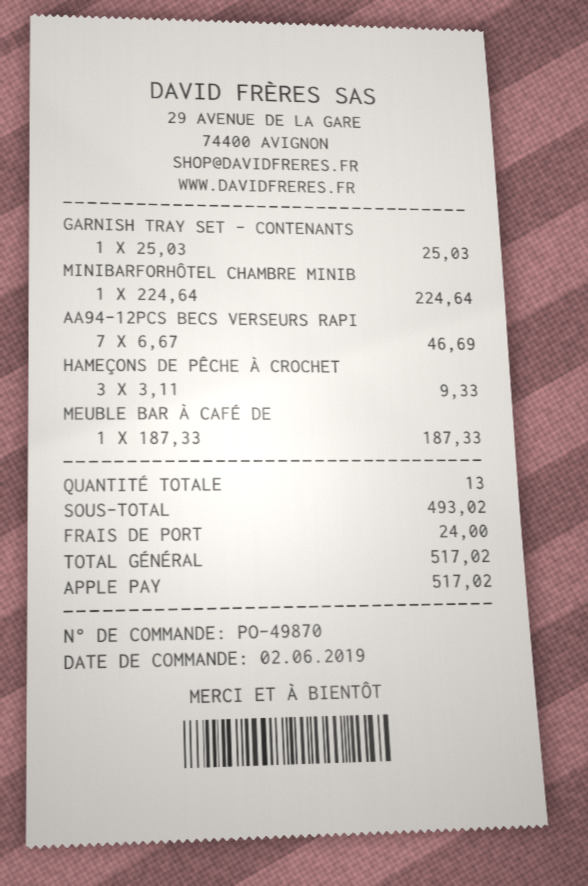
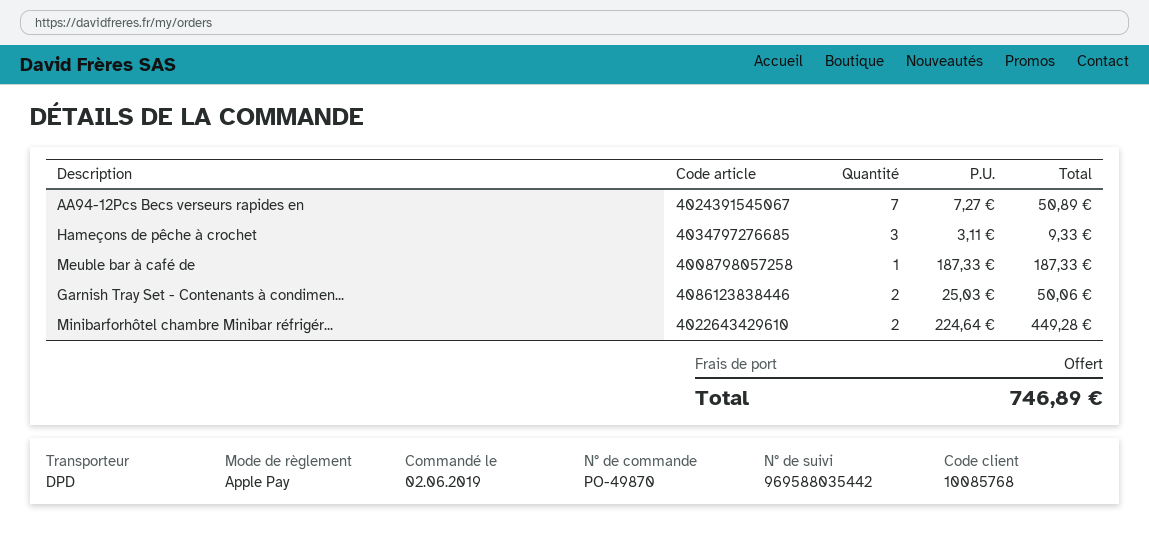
GARNISH TRAY SET - CONTENANTS: 1 x 25.03 = 25.03 -> 2 x 25.03 = 50.06
MINIBARFORHÔTEL CHAMBRE MINIB: 1 x 224.64 = 224.64 -> 2 x 224.64 = 449.28
AA94-12PCS BECS VERSEURS RAPI: 7 x 6.67 = 46.69 -> 7 x 7.27 = 50.89
shipping: 24.00 -> 0.00
total: 517.02 -> 746.89

